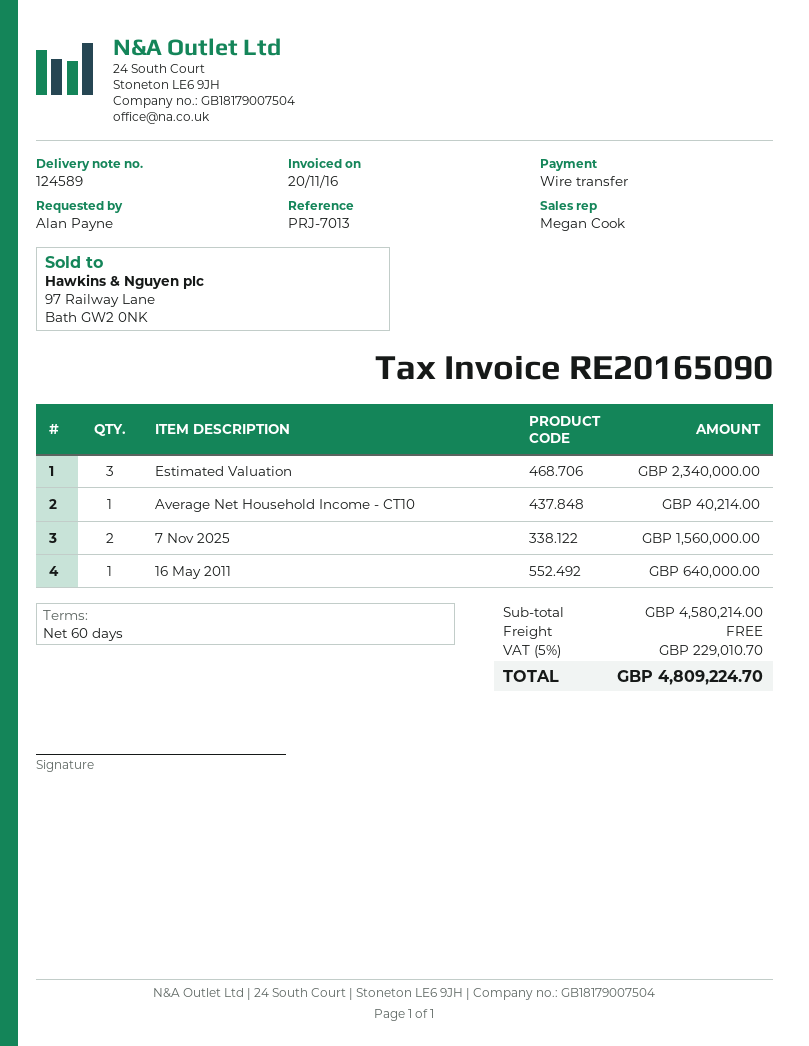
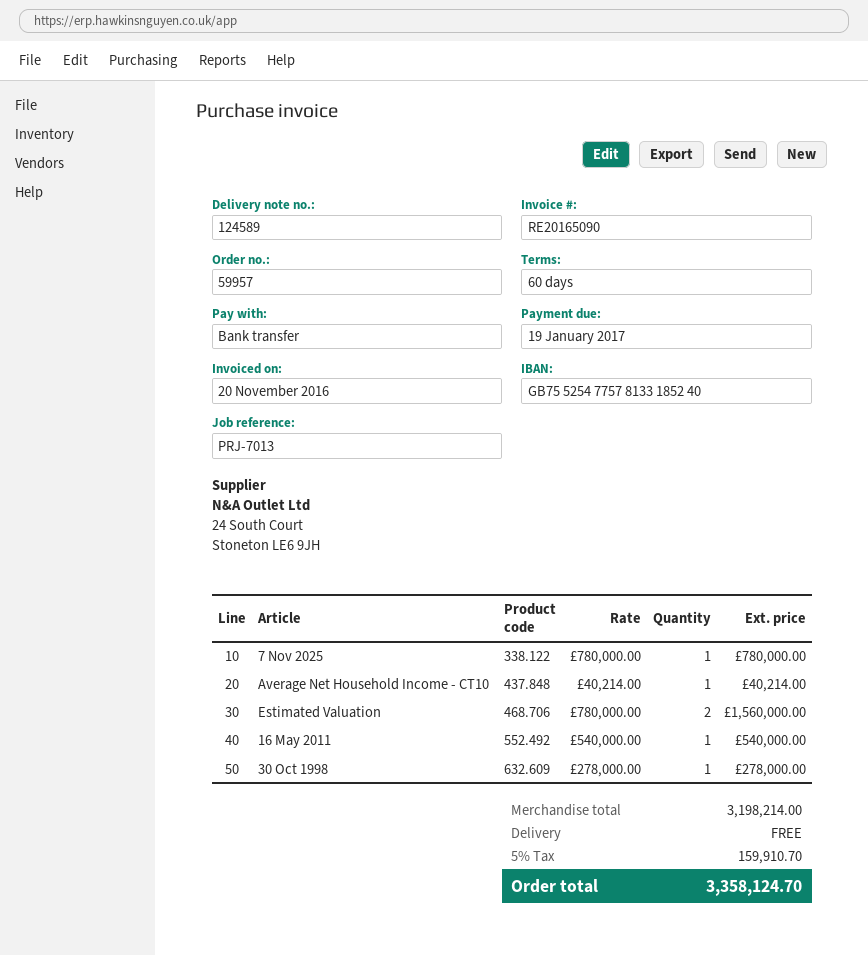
Estimated Valuation: 3 for 2340000.00 -> 2 for 1560000.00
7 Nov 2025: 2 for 1560000.00 -> 1 for 780000.00
16 May 2011: 1 for 640000.00 -> 1 for 540000.00
30 Oct 1998: none -> 1 for 278000.00
subtotal: 4580214.00 -> 3198214.00
tax: 5% = 229010.70 -> 5% = 159910.70
total: 4809224.70 -> 3358124.70

